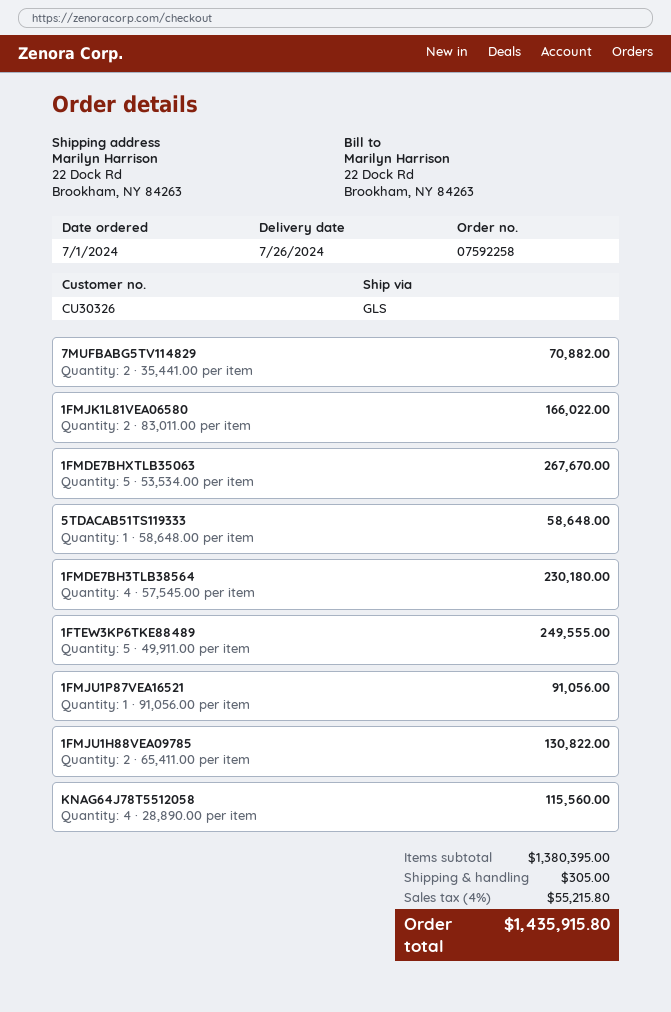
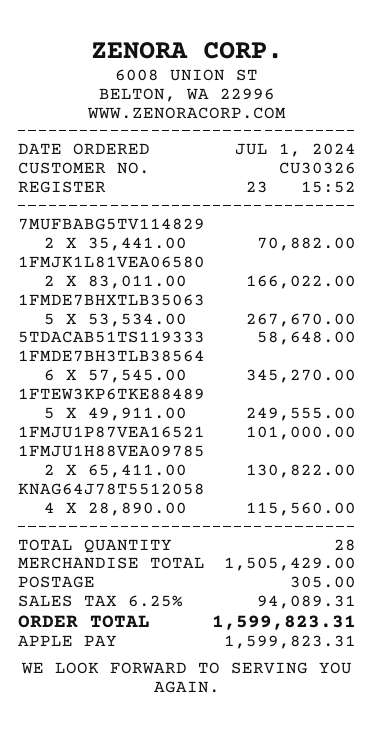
1FMDE7BH3TLB38564: 4 x 57545.00 = 230180.00 -> 6 x 57545.00 = 345270.00
1FMJU1P87VEA16521: 1 x 91056.00 = 91056.00 -> 1 x 101000.00 = 101000.00
subtotal: 1380395.00 -> 1505429.00
tax: 4% = 55215.80 -> 6.25% = 94089.31
total: 1435915.80 -> 1599823.31

